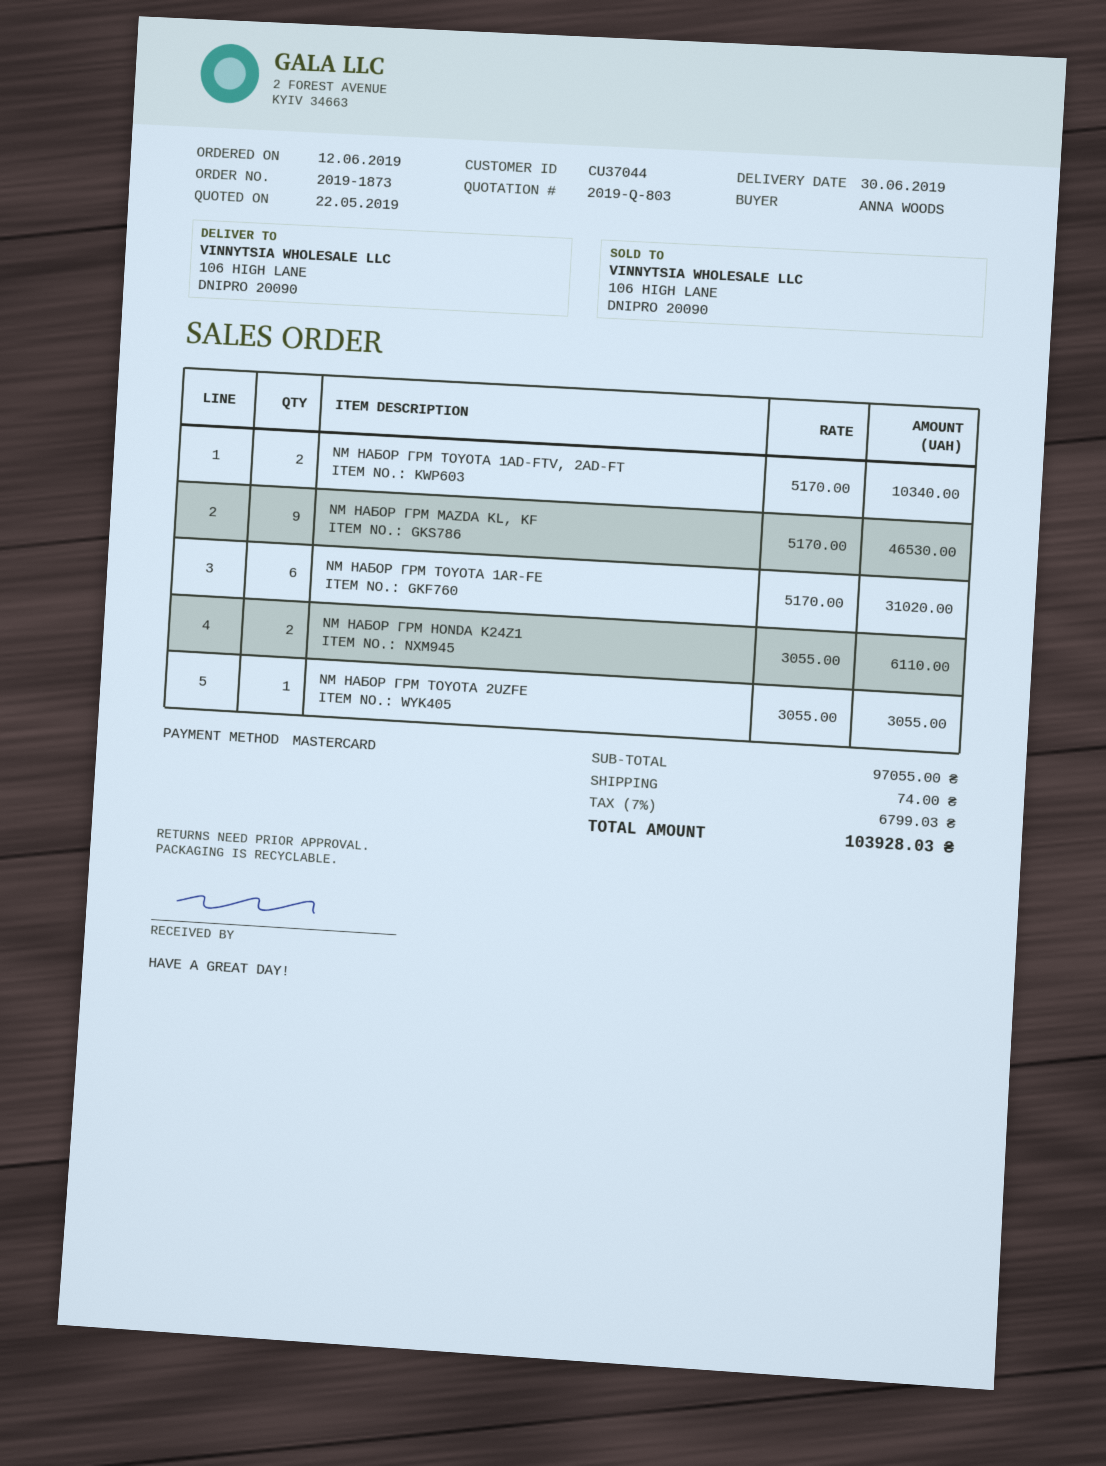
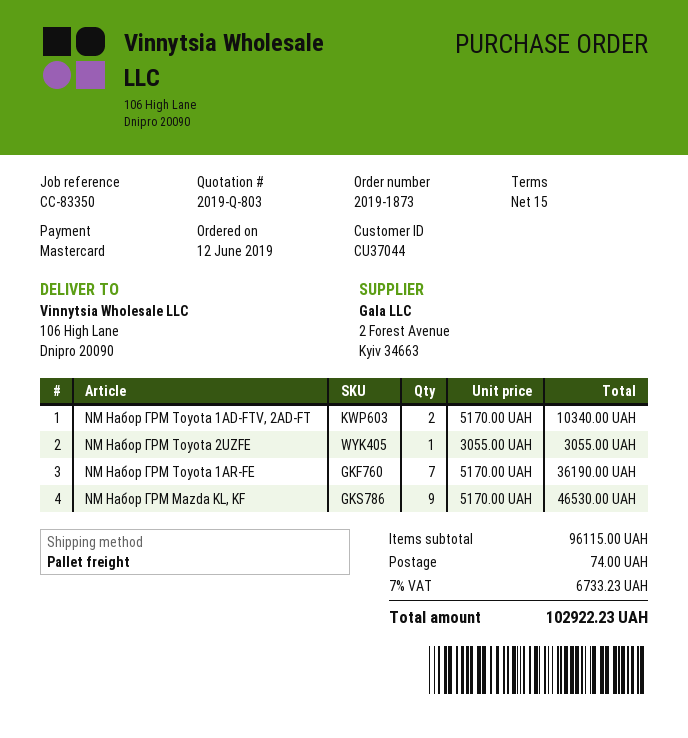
NM НАБОР ГРМ TOYOTA 1AR-FE: 6 x 5170.00 = 31020.00 -> 7 x 5170.00 = 36190.00
NM НАБОР ГРМ HONDA K24Z1: 2 x 3055.00 = 6110.00 -> none
subtotal: 97055.00 -> 96115.00
tax: 7% = 6799.03 -> 7% = 6733.23
total: 103928.03 -> 102922.23

